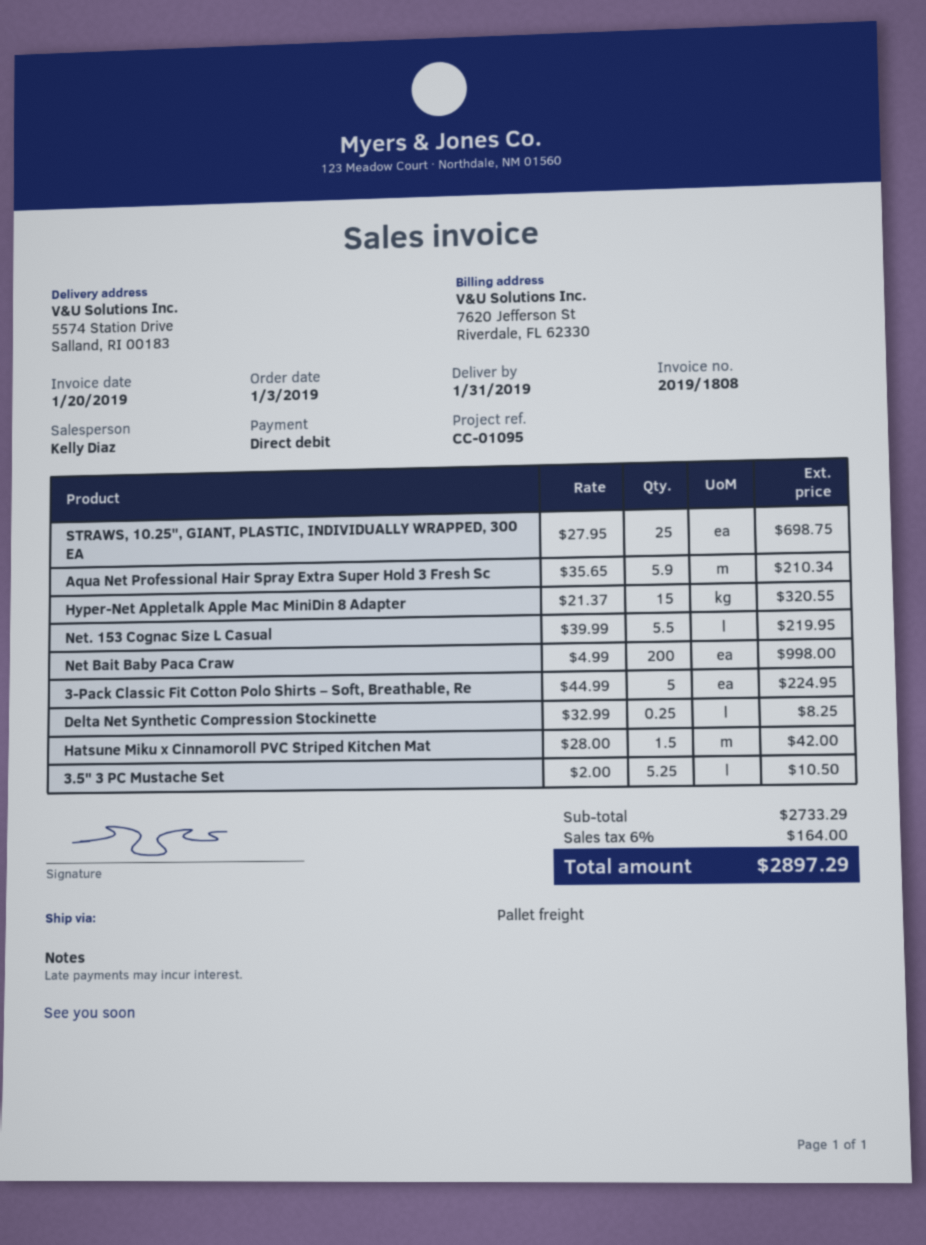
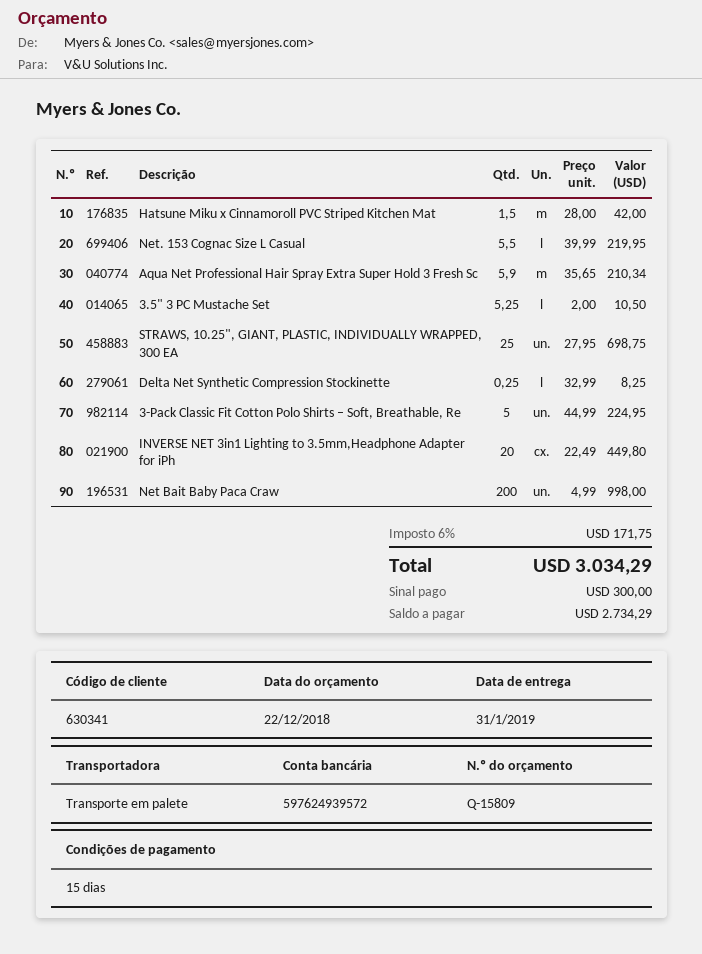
Hyper-Net Appletalk Apple Mac MiniDin 8 Adapter: 15 x 21.37 = 320.55 -> none
INVERSE NET 3in1 Lighting to 3.5mm,Headphone Adapter for iPh: none -> 20 x 22.49 = 449.80
tax: 6% = 164.00 -> 6% = 171.75
total: 2897.29 -> 3034.29

